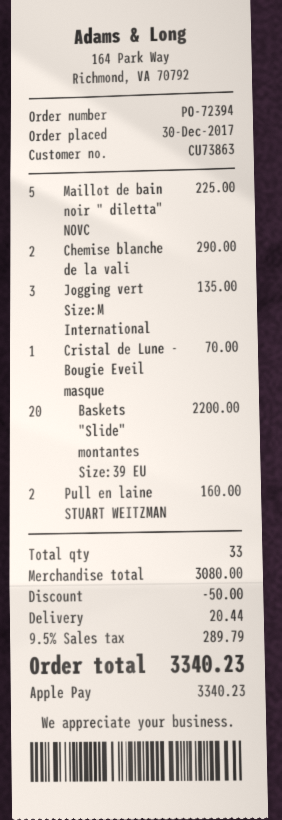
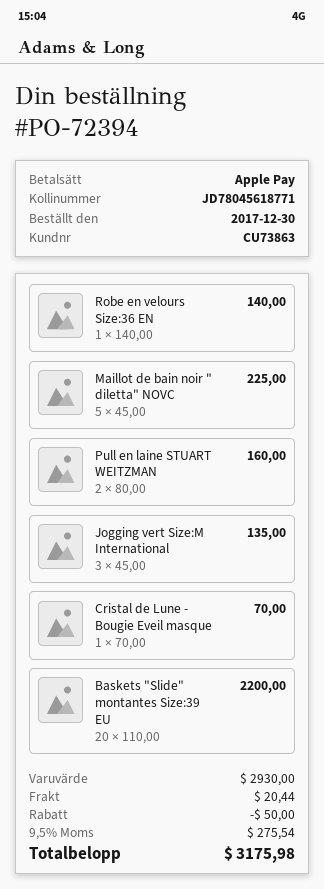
Chemise blanche de la vali: 2 for 290.00 -> none
Robe en velours Size:36 EN: none -> 1 for 140.00
subtotal: 3080.00 -> 2930.00
tax: 9.5% = 289.79 -> 9.5% = 275.54
total: 3340.23 -> 3175.98

